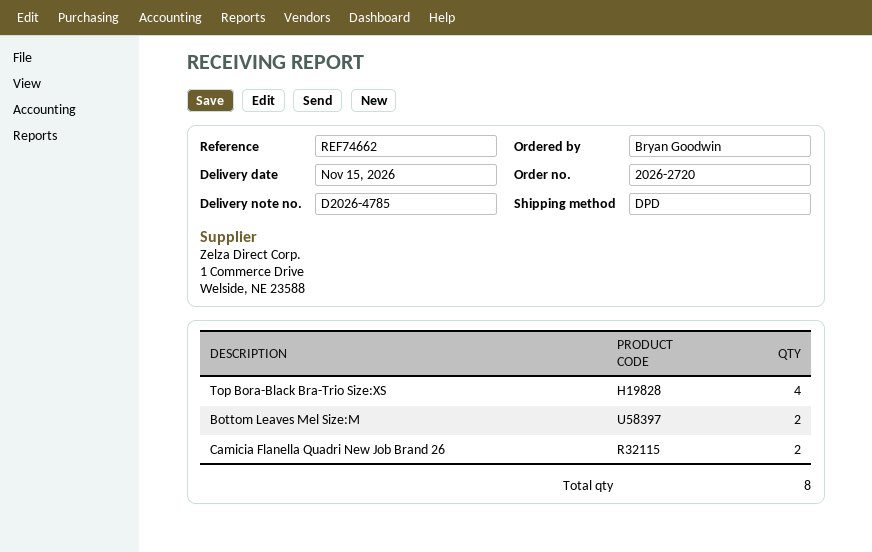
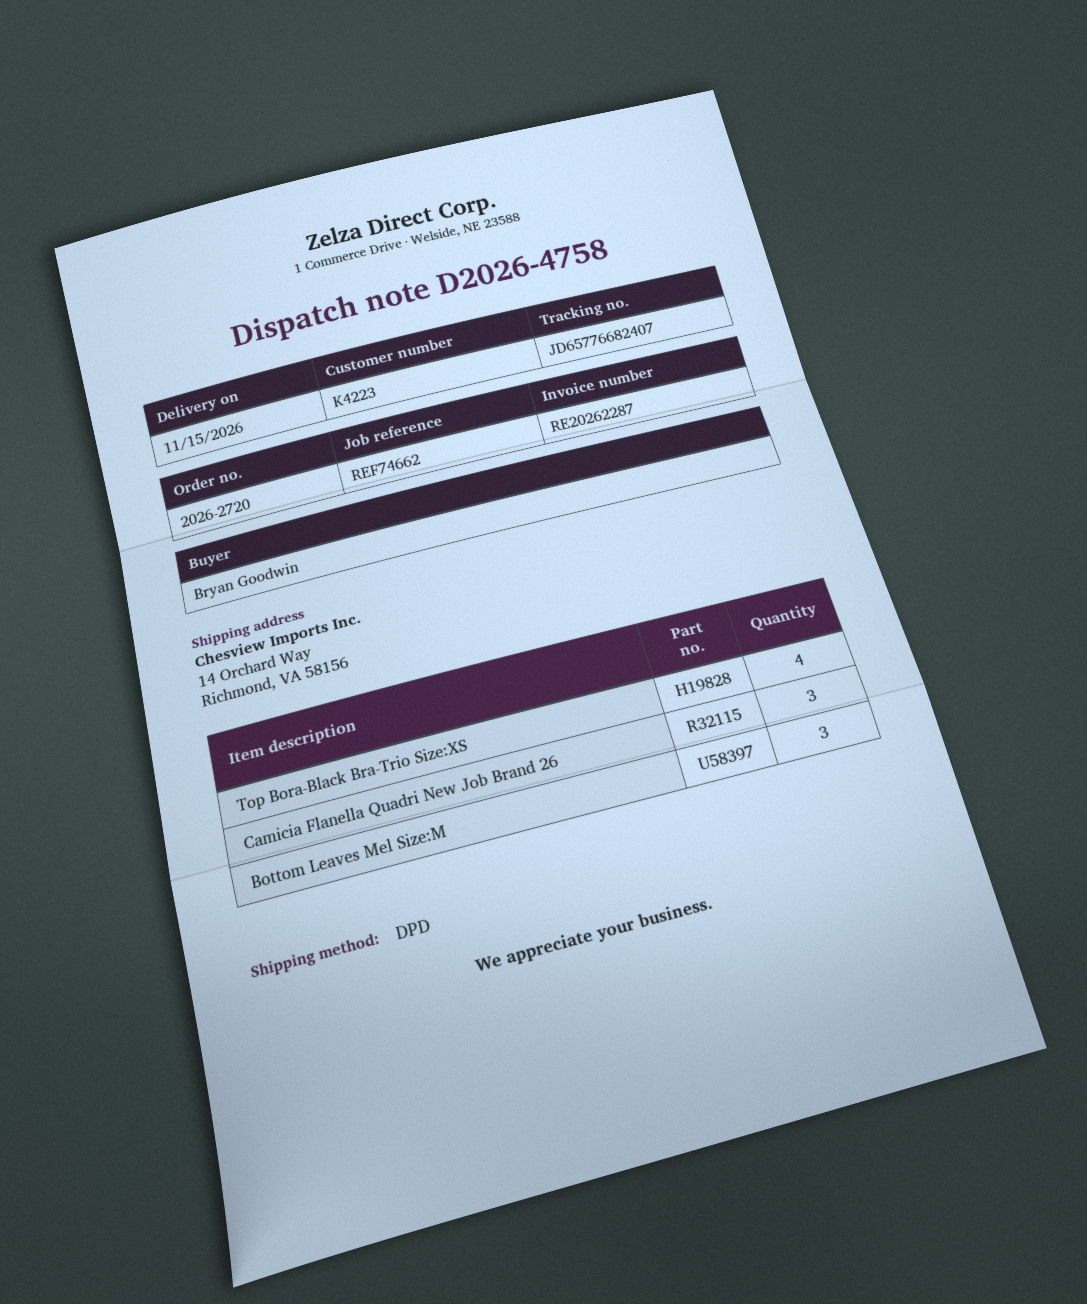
delivery note number: D2026-4785 -> D2026-4758
Bottom Leaves Mel Size:M: 2 -> 3
Camicia Flanella Quadri New Job Brand 26: 2 -> 3

